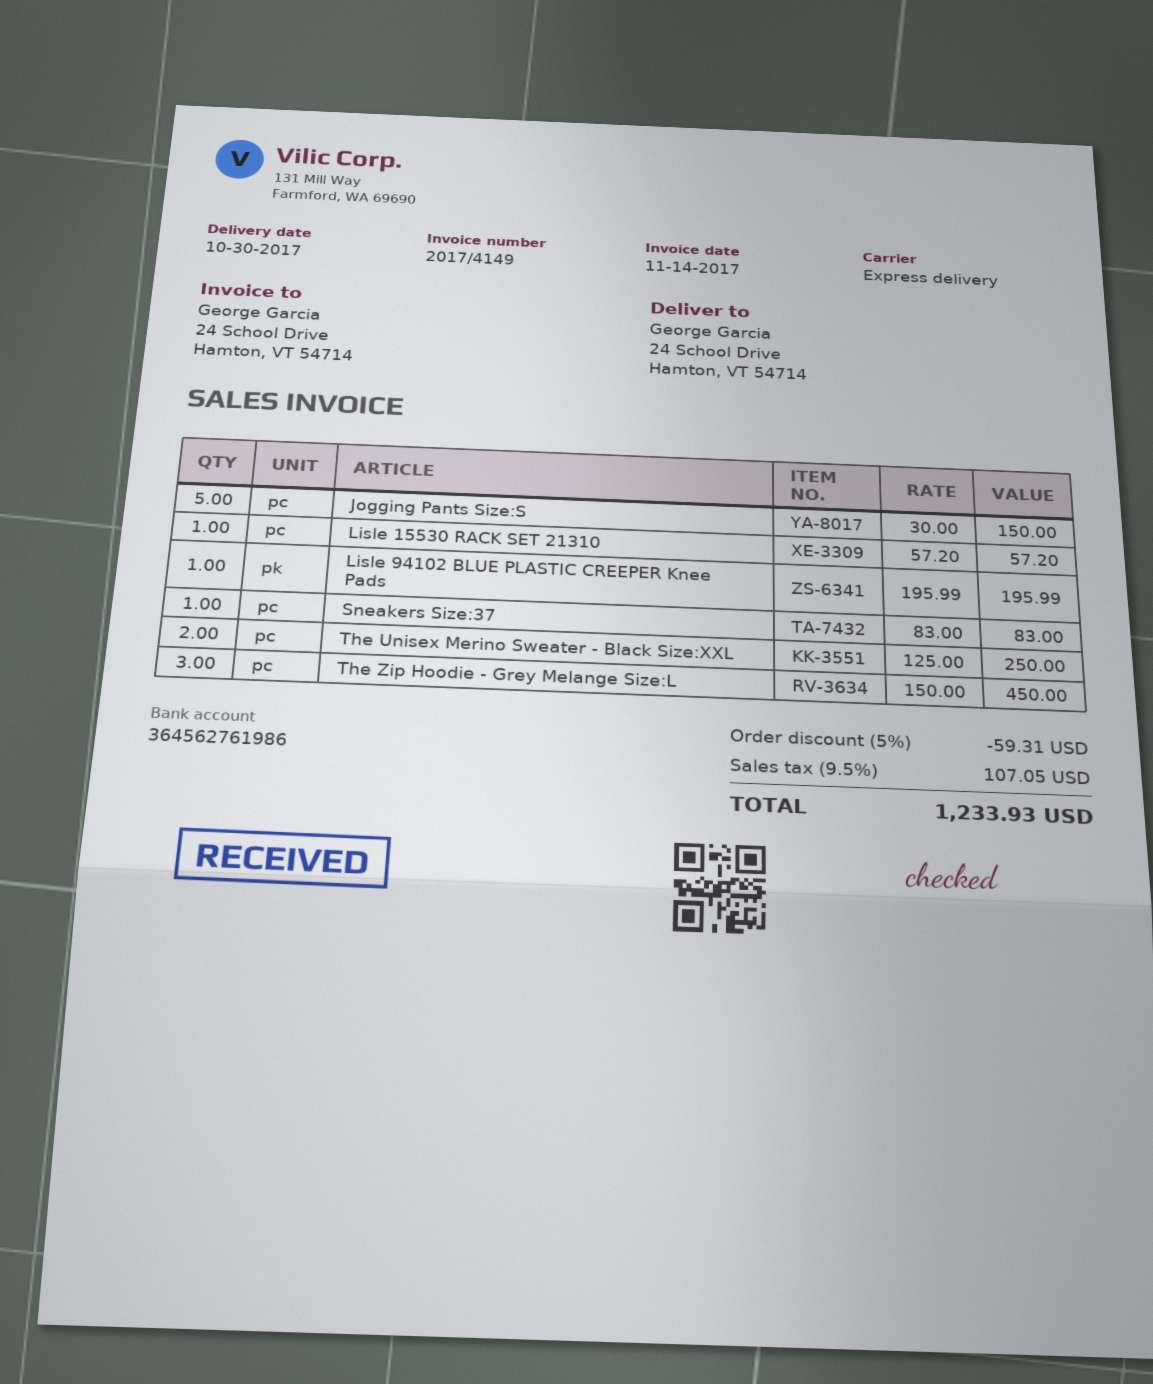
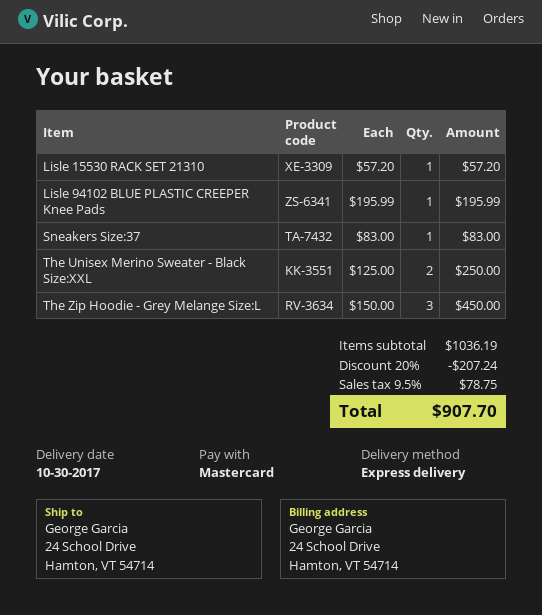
Jogging Pants Size:S: 5 x 30.00 = 150.00 -> none
discount: 5% = 59.31 -> 20% = 207.24
tax: 9.5% = 107.05 -> 9.5% = 78.75
total: 1233.93 -> 907.70

